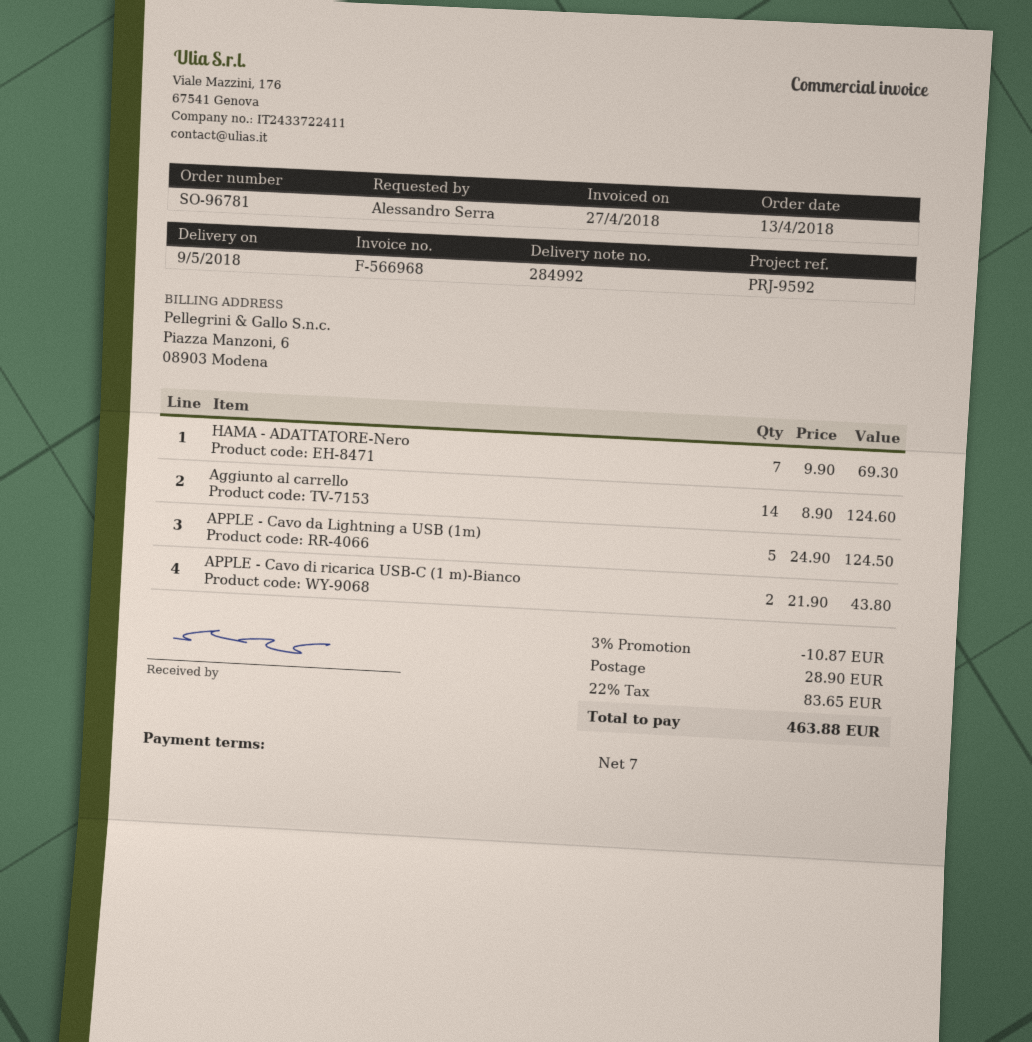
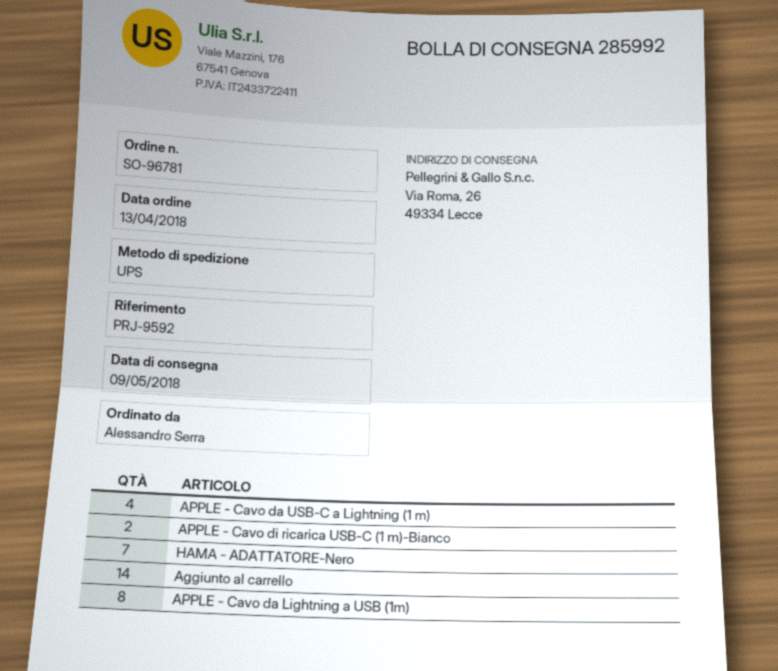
delivery note number: 284992 -> 285992
APPLE - Cavo da Lightning a USB (1m): 5 -> 8
APPLE - Cavo da USB-C a Lightning (1 m): none -> 4

